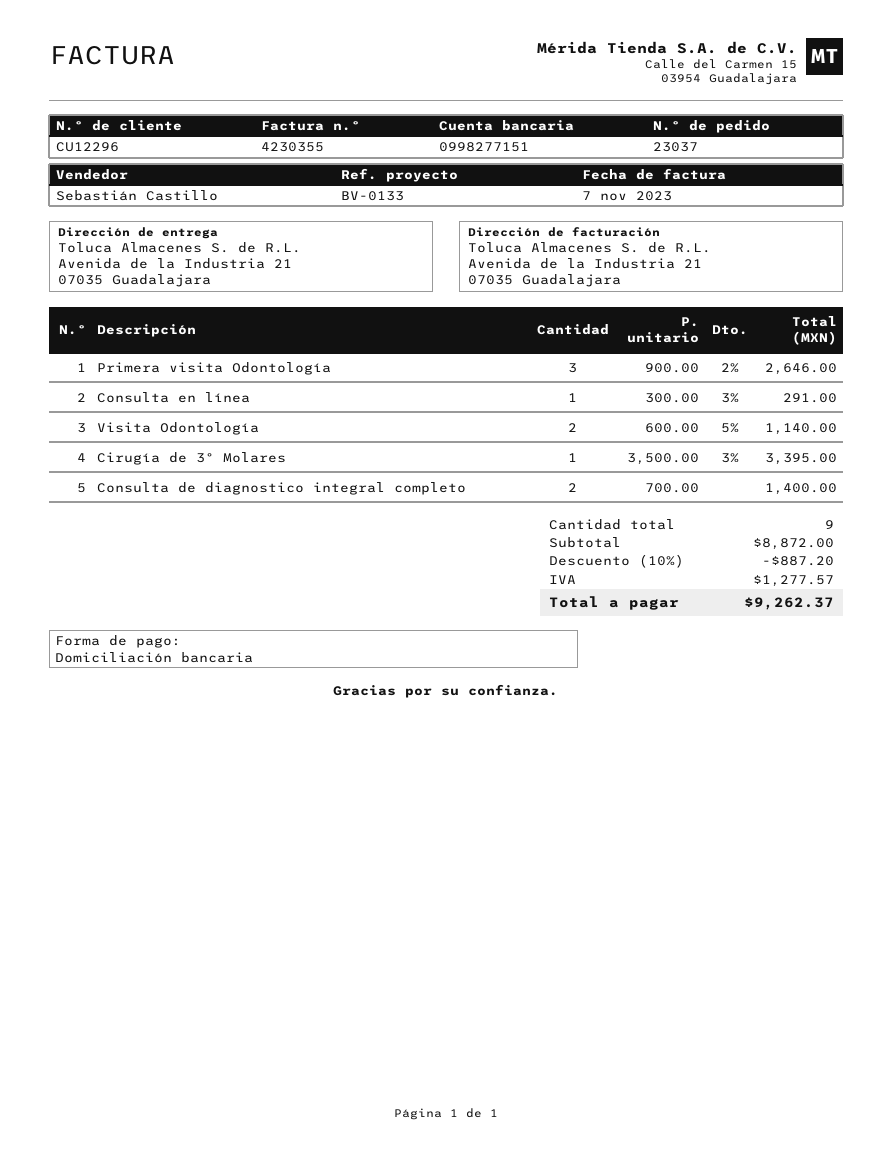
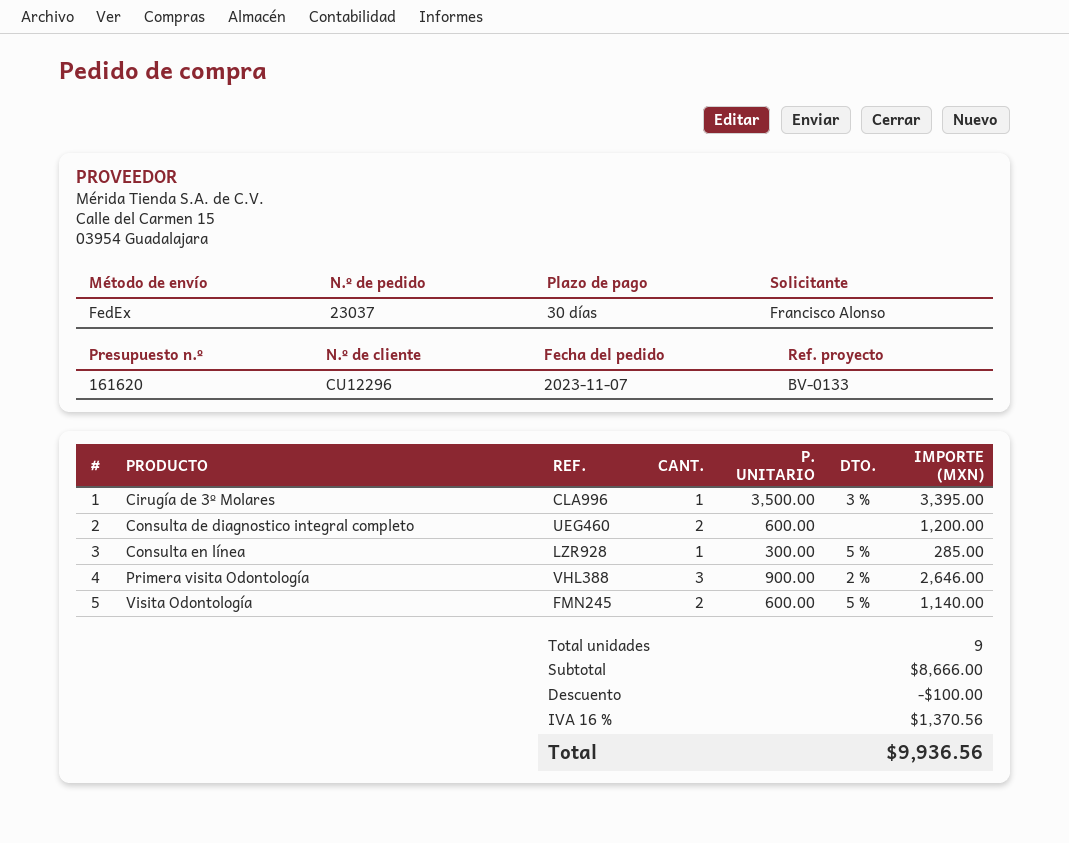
Consulta en línea: 1 x 300.00 - 3% = 291.00 -> 1 x 300.00 - 5% = 285.00
Consulta de diagnostico integral completo: 2 x 700.00 = 1400.00 -> 2 x 600.00 = 1200.00
subtotal: 8872.00 -> 8666.00
discount: 887.20 -> 100.00
tax: 1277.57 -> 1370.56
total: 9262.37 -> 9936.56

